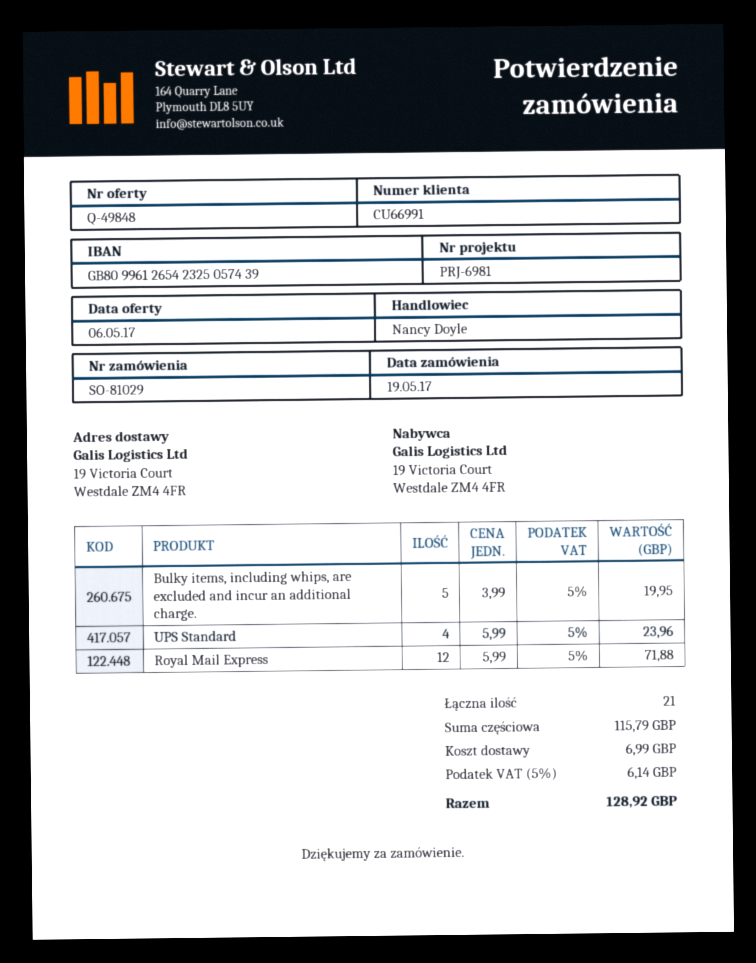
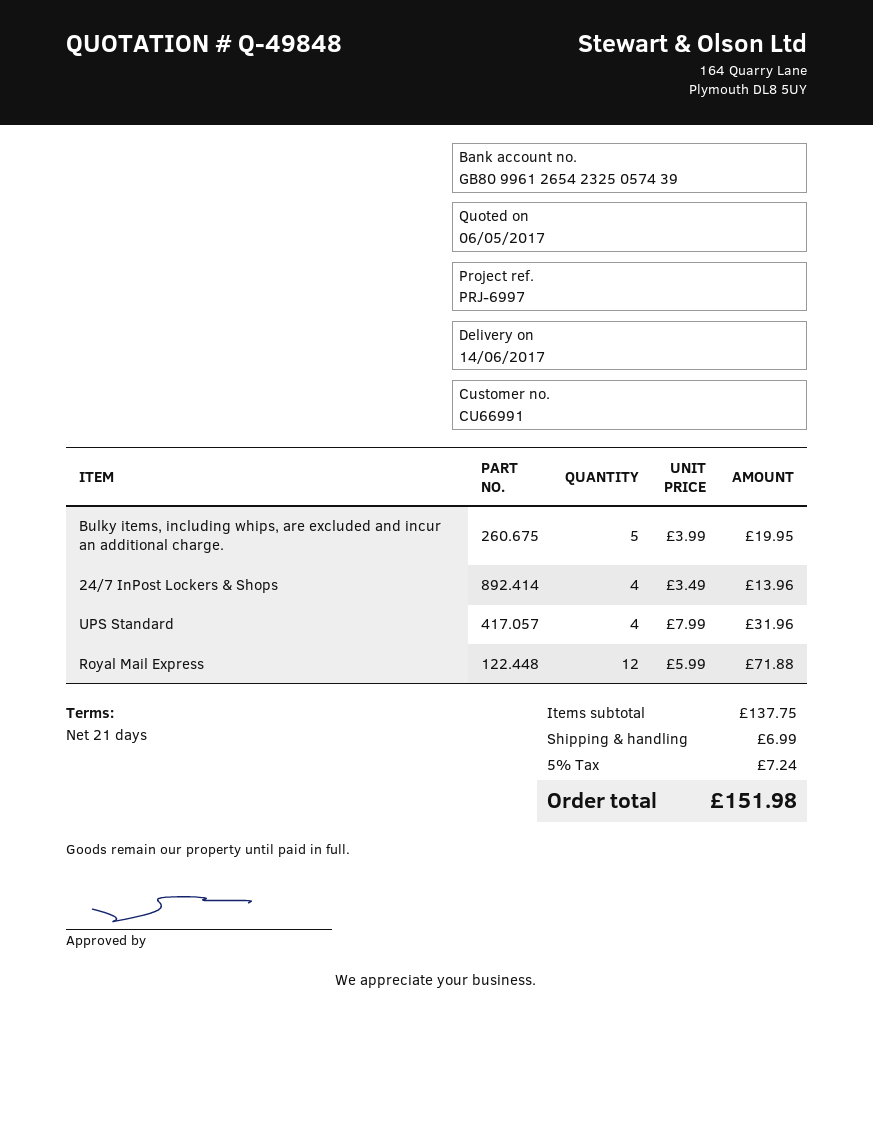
reference: PRJ-6981 -> PRJ-6997
UPS Standard: 4 x 5.99 = 23.96 -> 4 x 7.99 = 31.96
24/7 InPost Lockers & Shops: none -> 4 x 3.49 = 13.96
subtotal: 115.79 -> 137.75
tax: 5% = 6.14 -> 5% = 7.24
total: 128.92 -> 151.98

